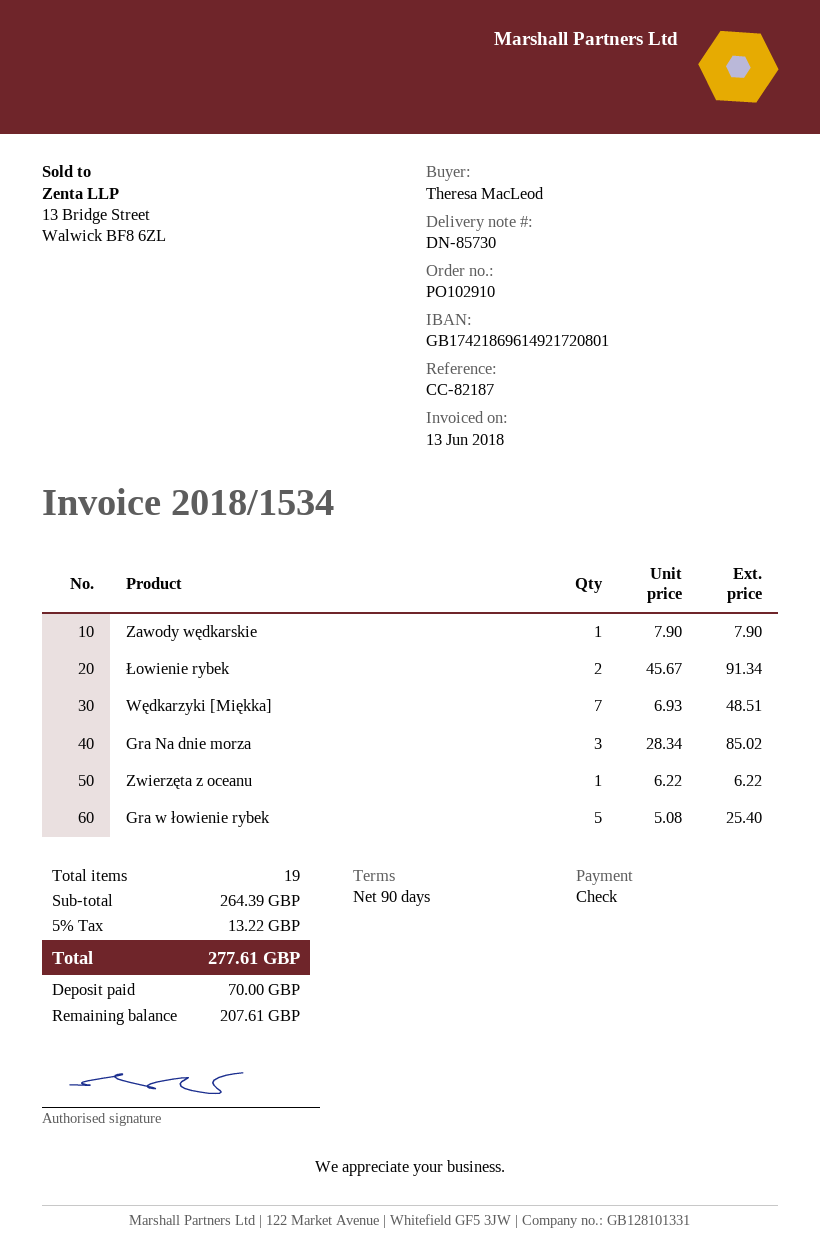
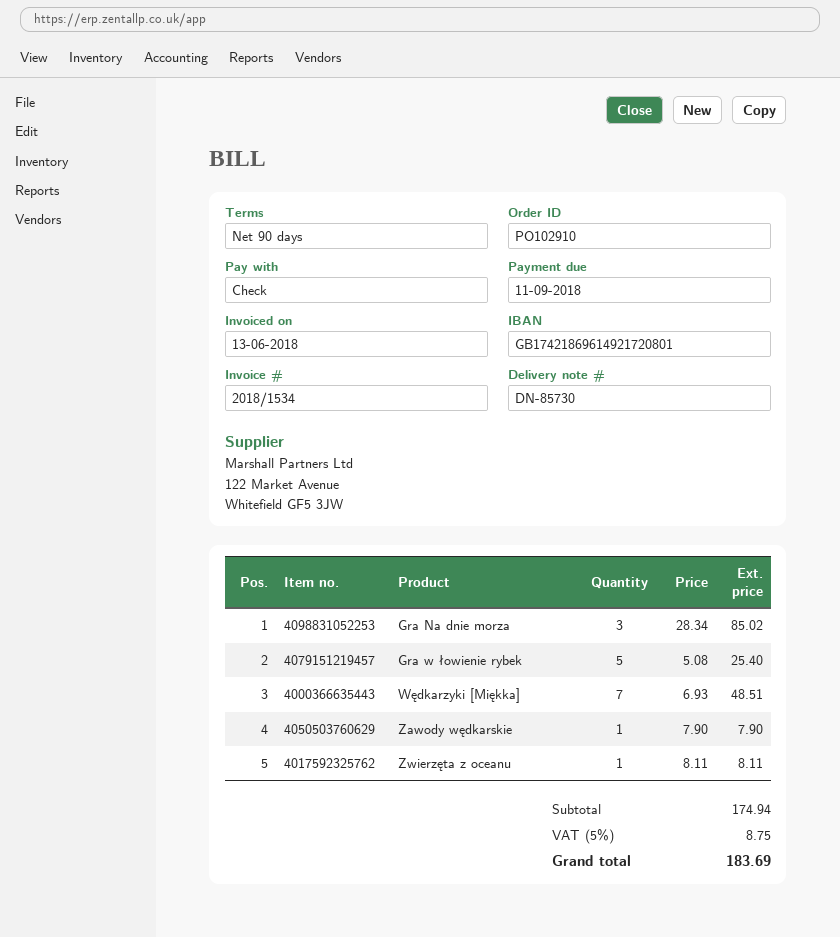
Łowienie rybek: 2 x 45.67 = 91.34 -> none
Zwierzęta z oceanu: 1 x 6.22 = 6.22 -> 1 x 8.11 = 8.11
subtotal: 264.39 -> 174.94
tax: 5% = 13.22 -> 5% = 8.75
total: 277.61 -> 183.69

